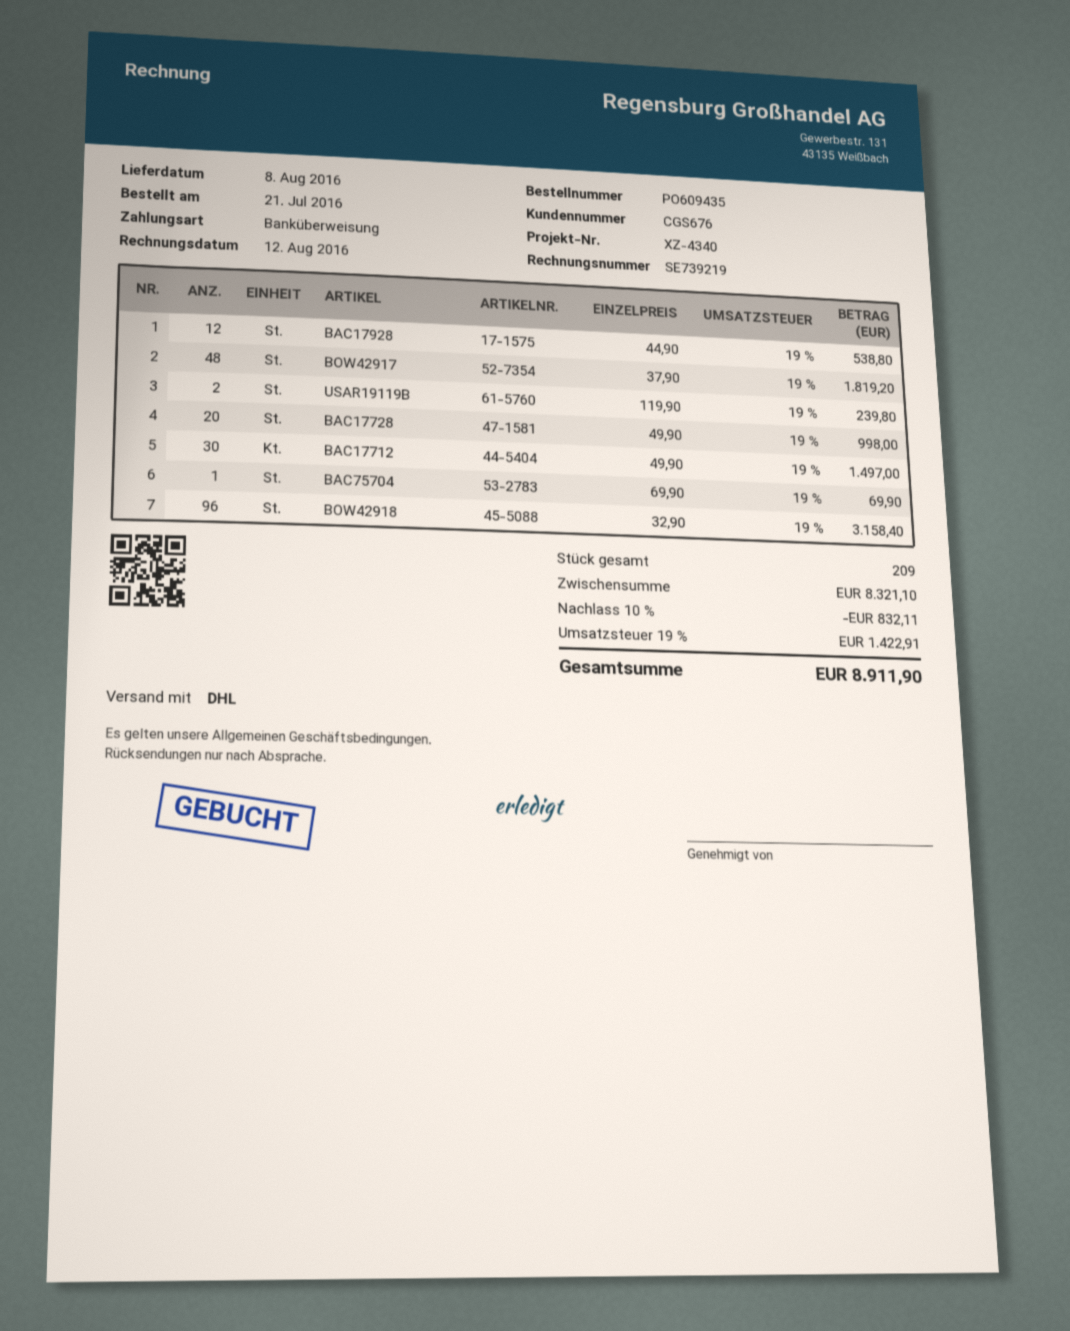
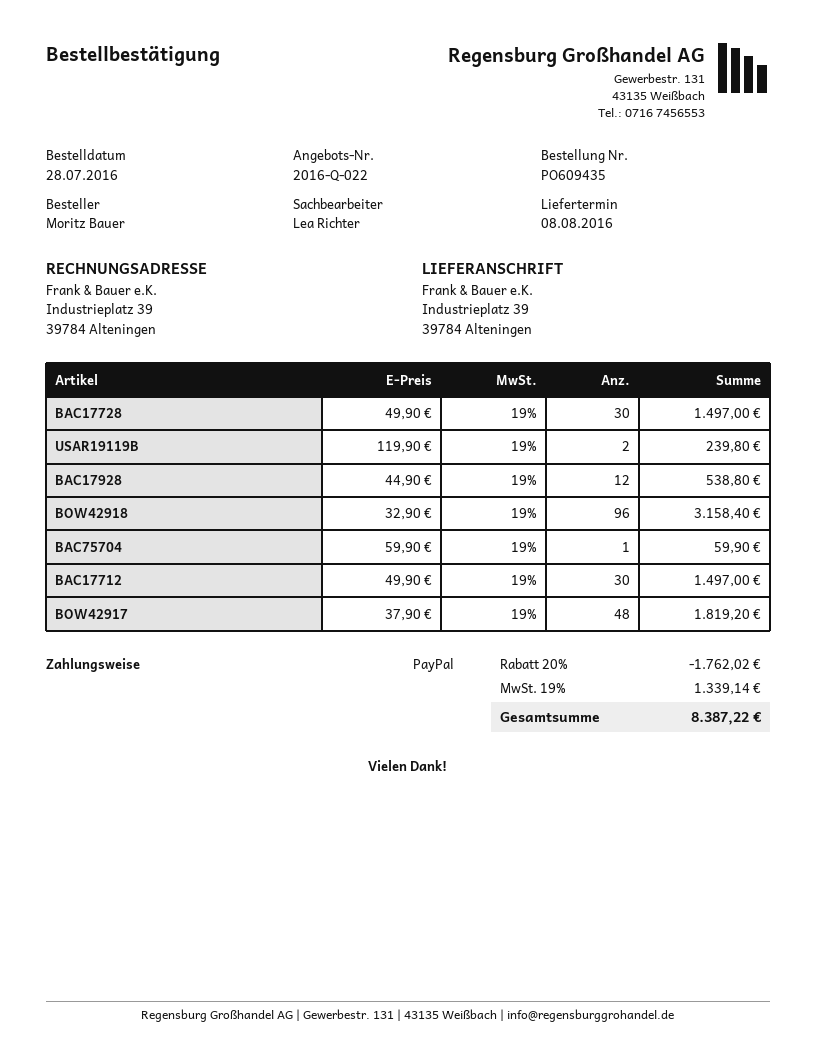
order date: 2016-07-21 -> 2016-07-28
payment method: bank transfer -> PayPal
BAC17728: 20 x 49.90 = 998.00 -> 30 x 49.90 = 1497.00
BAC75704: 1 x 69.90 = 69.90 -> 1 x 59.90 = 59.90
discount: 10% = 832.11 -> 20% = 1762.02
tax: 19% = 1422.91 -> 19% = 1339.14
total: 8911.90 -> 8387.22

